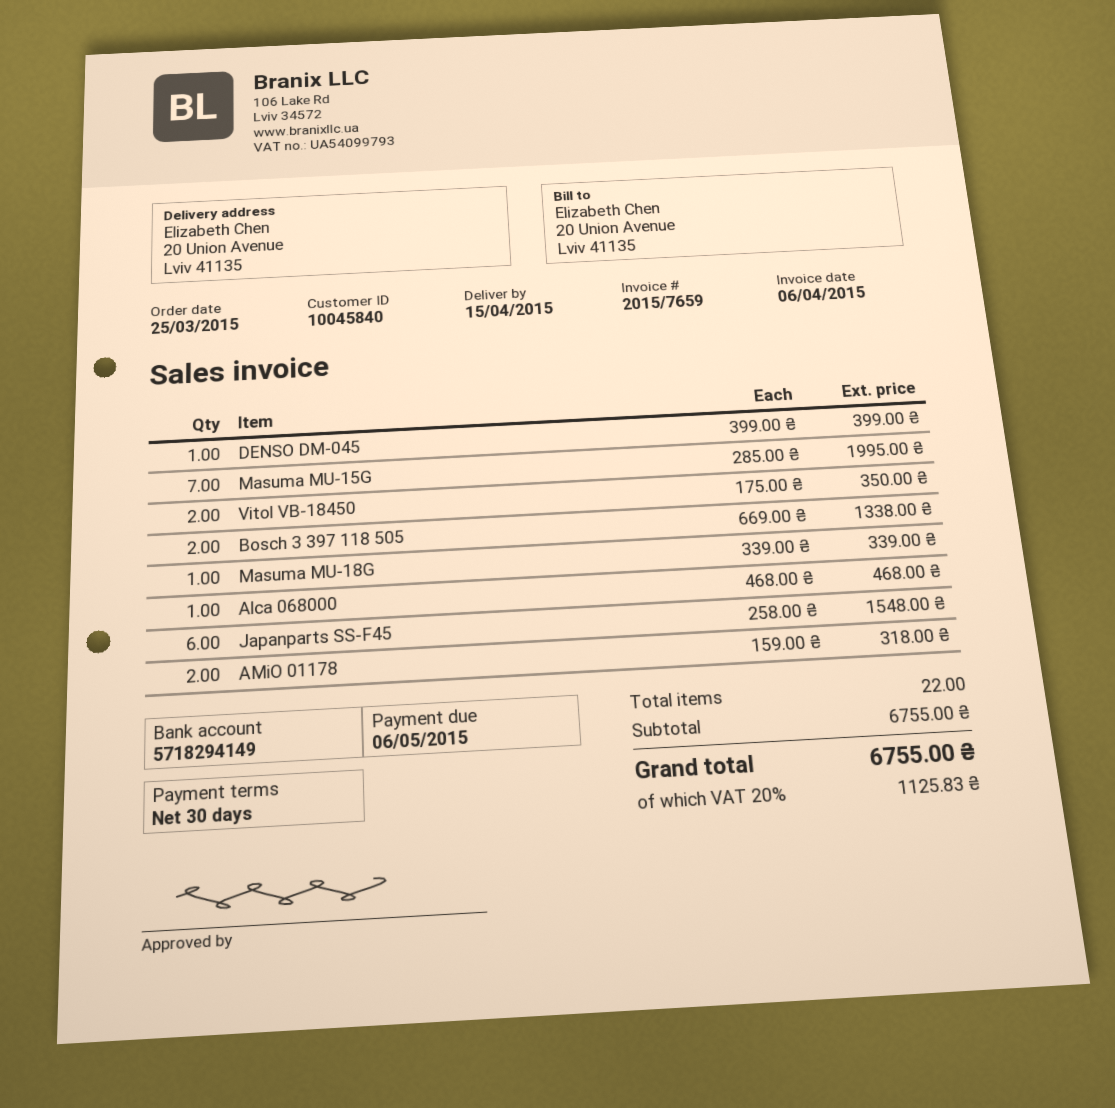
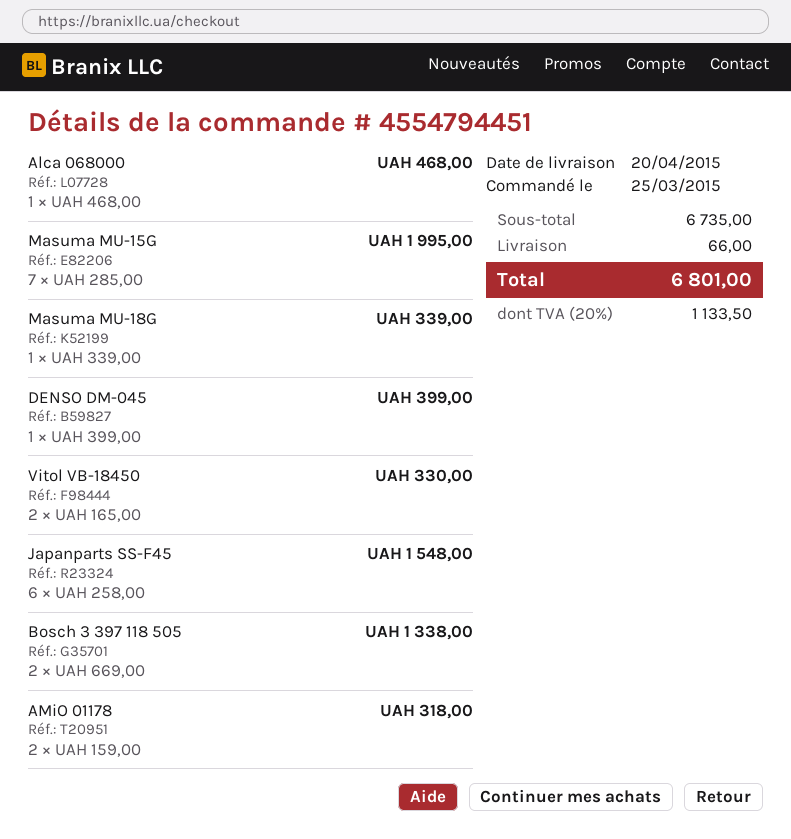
delivery date: 2015-04-15 -> 2015-04-20
Vitol VB-18450: 2 x 175.00 = 350.00 -> 2 x 165.00 = 330.00
subtotal: 6755.00 -> 6735.00
shipping: none -> 66.00
tax: 20% = 1125.83 -> 20% = 1133.50
total: 6755.00 -> 6801.00

